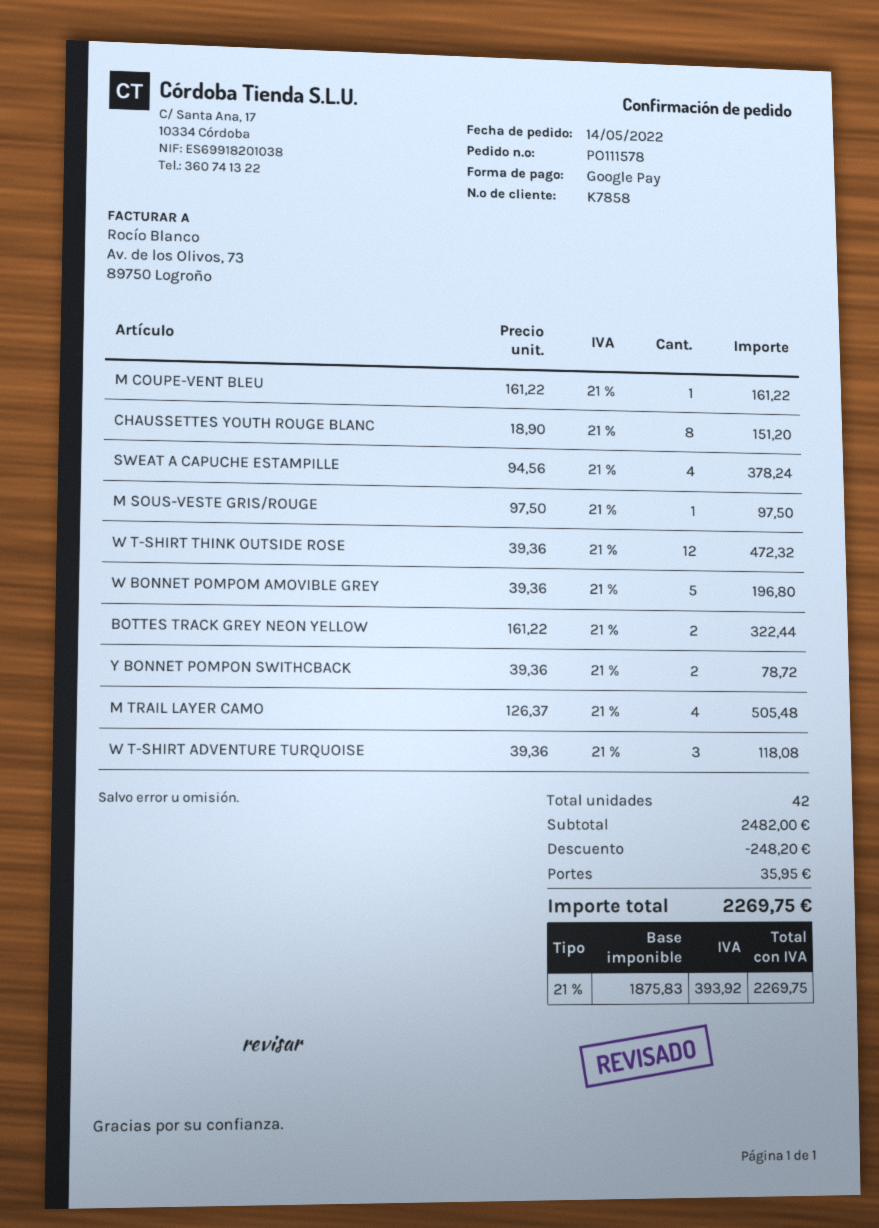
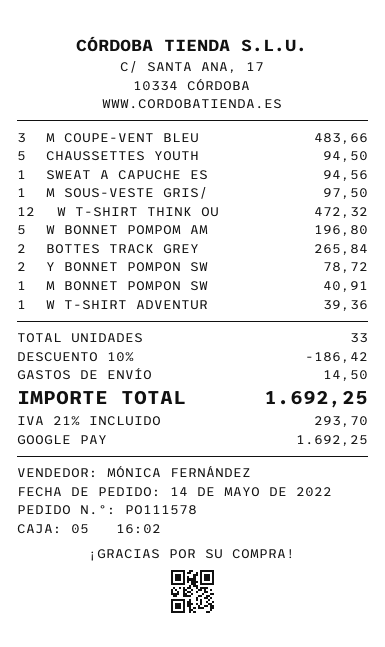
M COUPE-VENT BLEU: 1 for 161.22 -> 3 for 483.66
CHAUSSETTES YOUTH ROUGE BLANC: 8 for 151.20 -> 5 for 94.50
SWEAT A CAPUCHE ESTAMPILLE: 4 for 378.24 -> 1 for 94.56
BOTTES TRACK GREY NEON YELLOW: 2 for 322.44 -> 2 for 265.84
M TRAIL LAYER CAMO: 4 for 505.48 -> none
W T-SHIRT ADVENTURE TURQUOISE: 3 for 118.08 -> 1 for 39.36
M BONNET POMPON SW: none -> 1 for 40.91
total quantity: 42 -> 33
discount: 248.20 -> 186.42
shipping: 35.95 -> 14.50
tax: 21% = 393.92 -> 21% = 293.70
total: 2269.75 -> 1692.25

